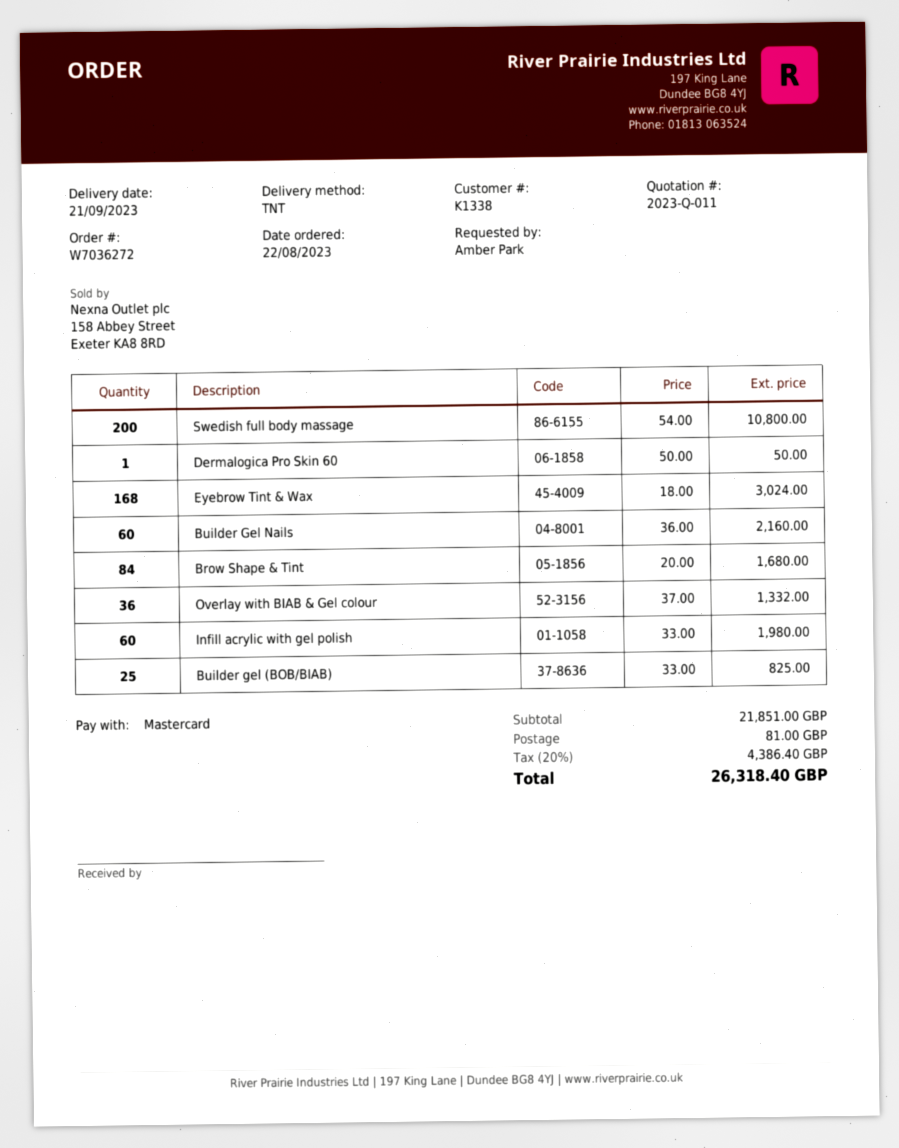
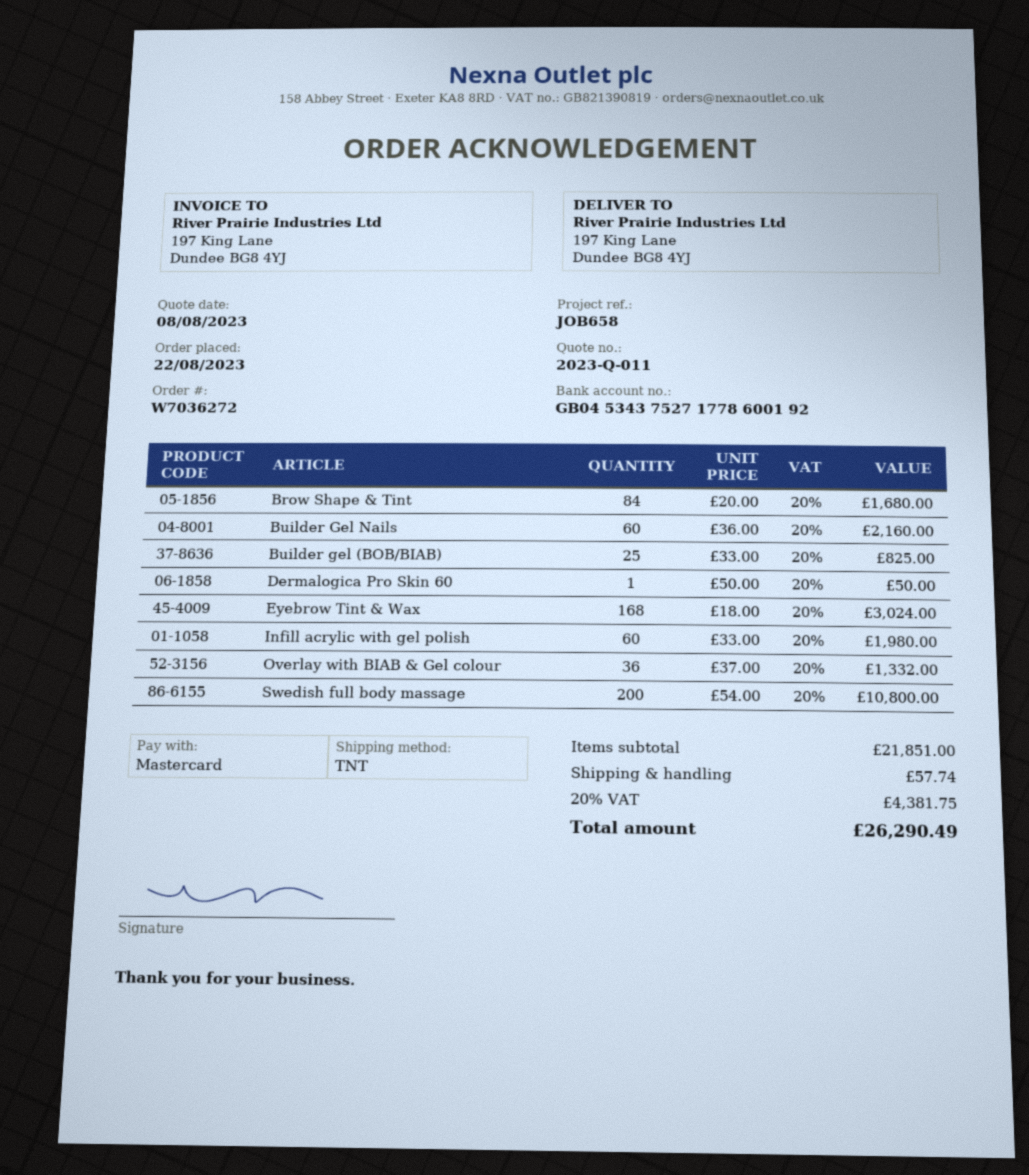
shipping: 81.00 -> 57.74
tax: 20% = 4386.40 -> 20% = 4381.75
total: 26318.40 -> 26290.49

